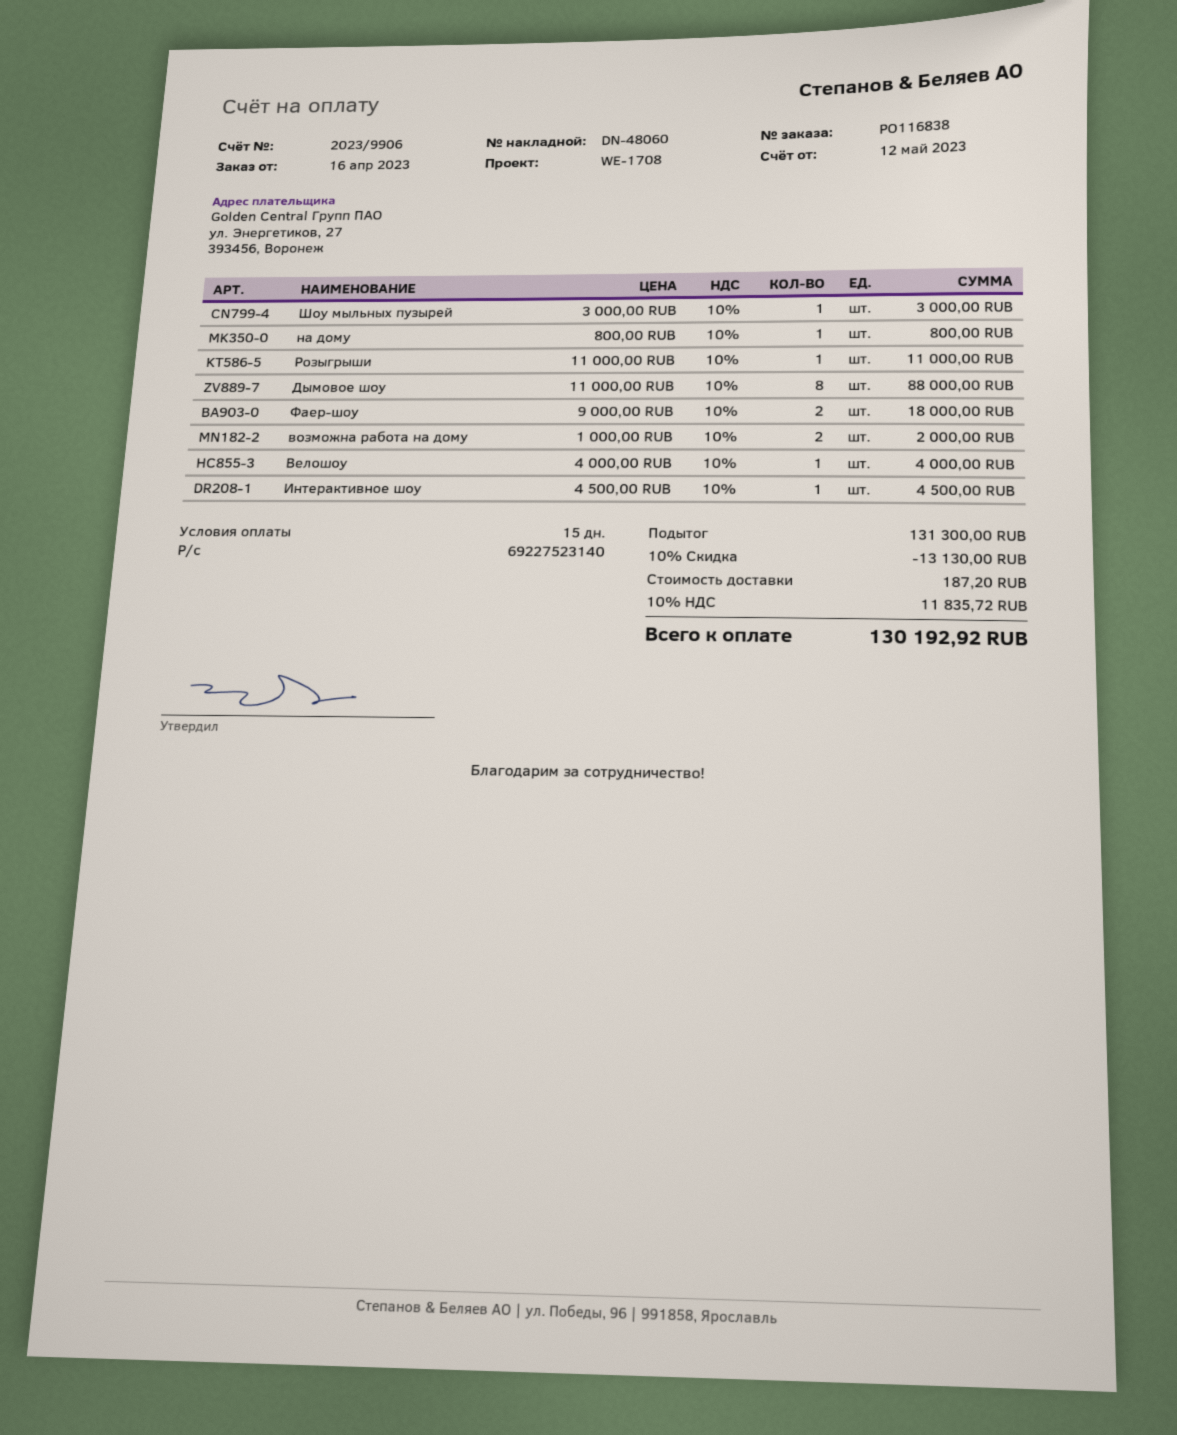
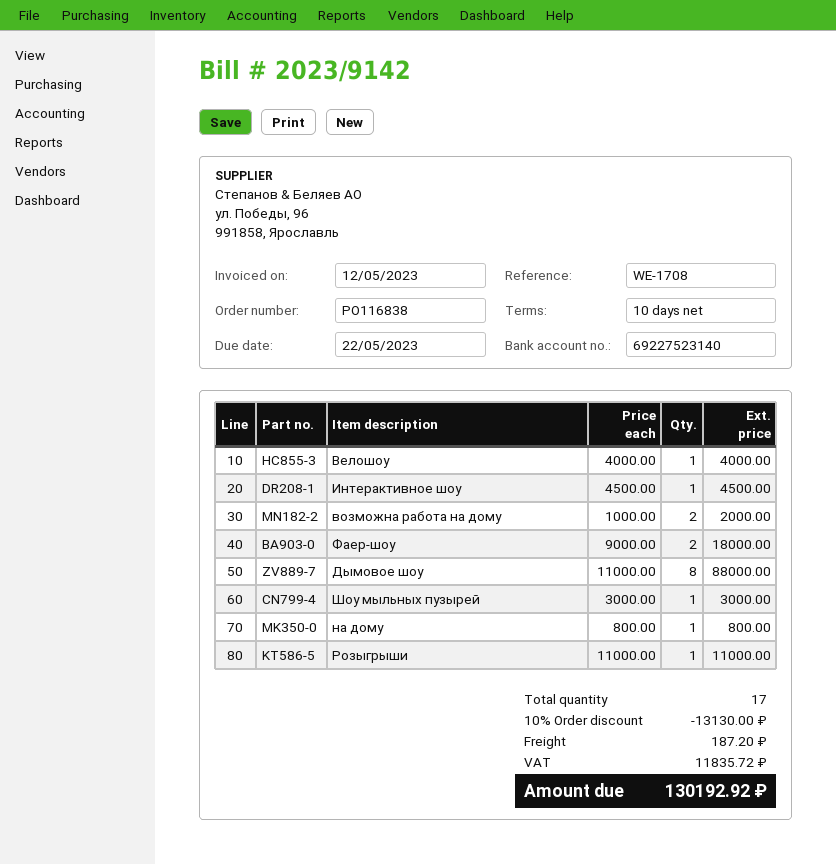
invoice number: 2023/9906 -> 2023/9142
payment terms: 15 days -> 10 days

